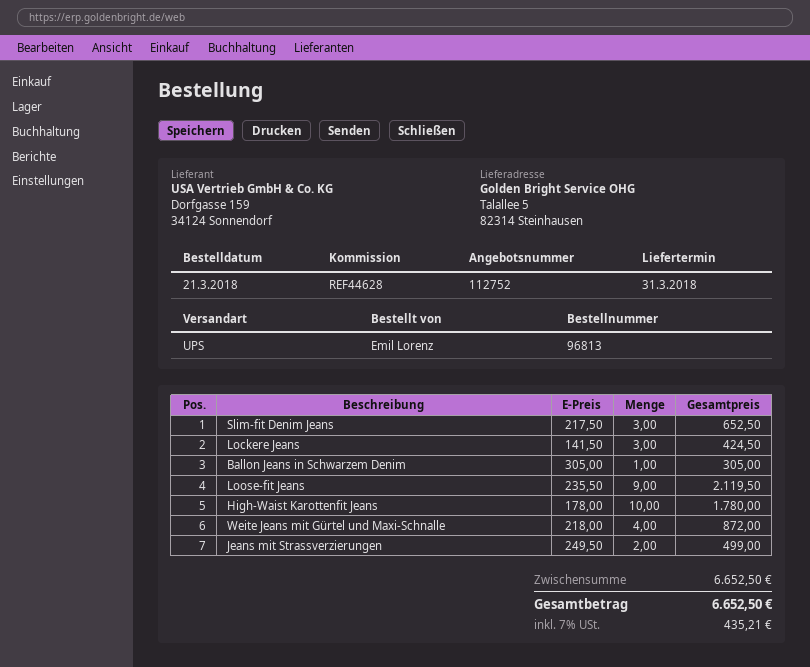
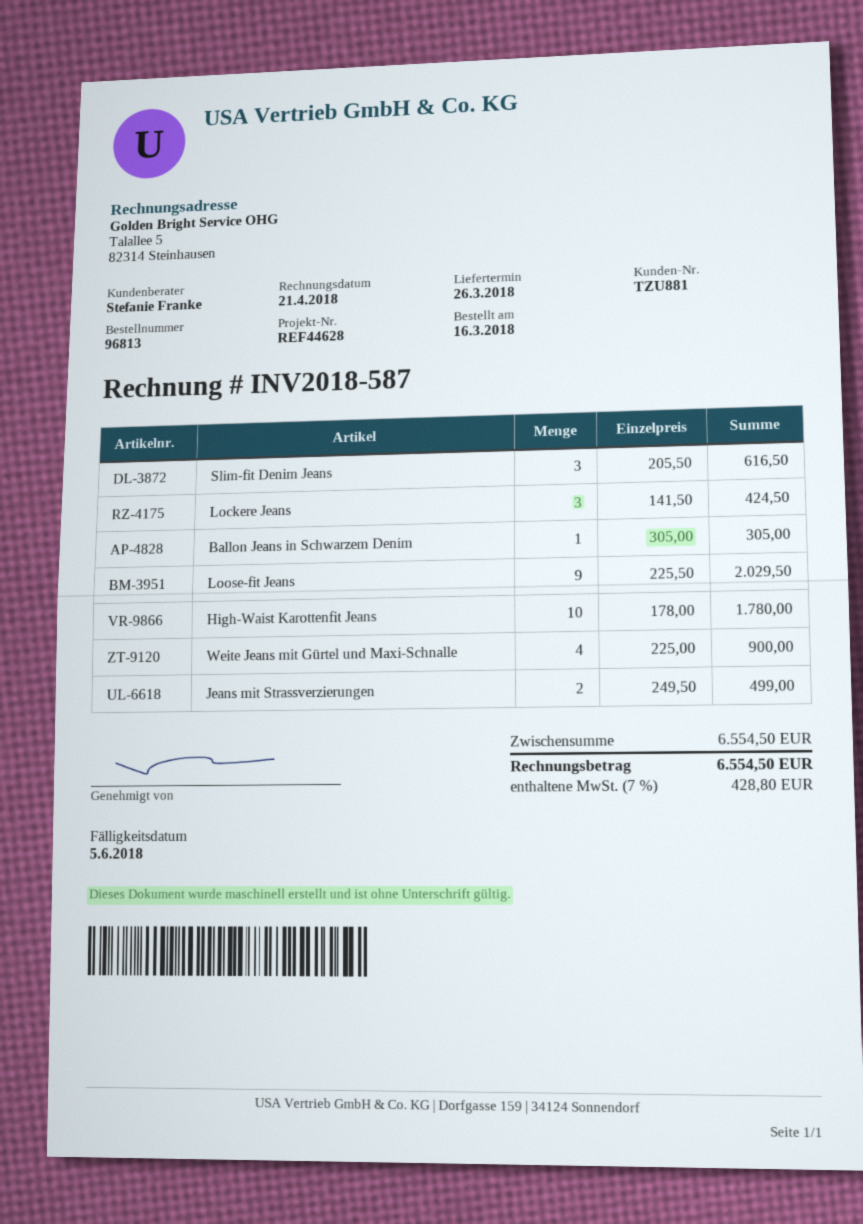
order date: 2018-03-21 -> 2018-03-16
delivery date: 2018-03-31 -> 2018-03-26
Slim-fit Denim Jeans: 3 x 217.50 = 652.50 -> 3 x 205.50 = 616.50
Loose-fit Jeans: 9 x 235.50 = 2119.50 -> 9 x 225.50 = 2029.50
Weite Jeans mit Gürtel und Maxi-Schnalle: 4 x 218.00 = 872.00 -> 4 x 225.00 = 900.00
subtotal: 6652.50 -> 6554.50
tax: 7% = 435.21 -> 7% = 428.80
total: 6652.50 -> 6554.50

